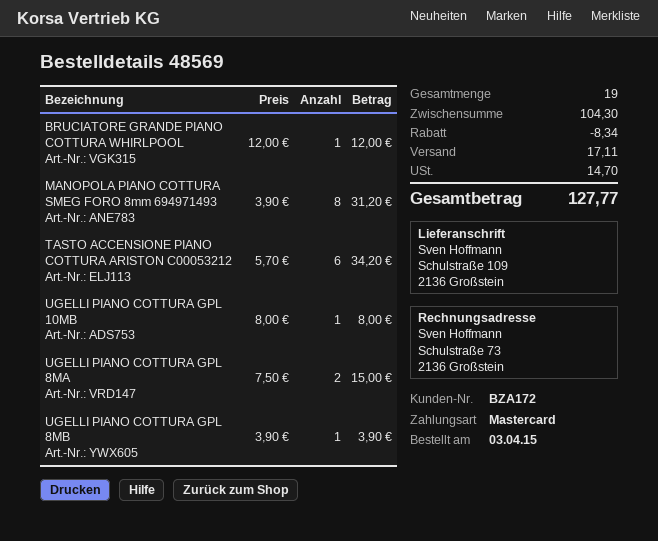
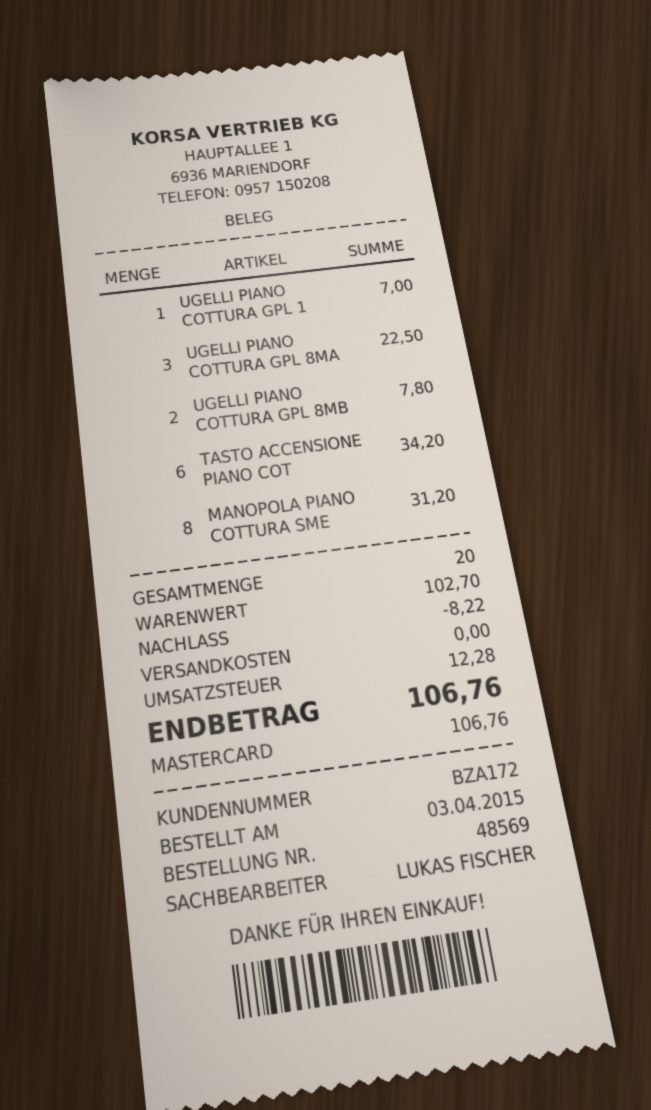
BRUCIATORE GRANDE PIANO COTTURA WHIRLPOOL: 1 for 12.00 -> none
UGELLI PIANO COTTURA GPL 10MB: 1 for 8.00 -> 1 for 7.00
UGELLI PIANO COTTURA GPL 8MA: 2 for 15.00 -> 3 for 22.50
UGELLI PIANO COTTURA GPL 8MB: 1 for 3.90 -> 2 for 7.80
total quantity: 19 -> 20
subtotal: 104.30 -> 102.70
discount: 8.34 -> 8.22
shipping: 17.11 -> 0.00
tax: 14.70 -> 12.28
total: 127.77 -> 106.76

